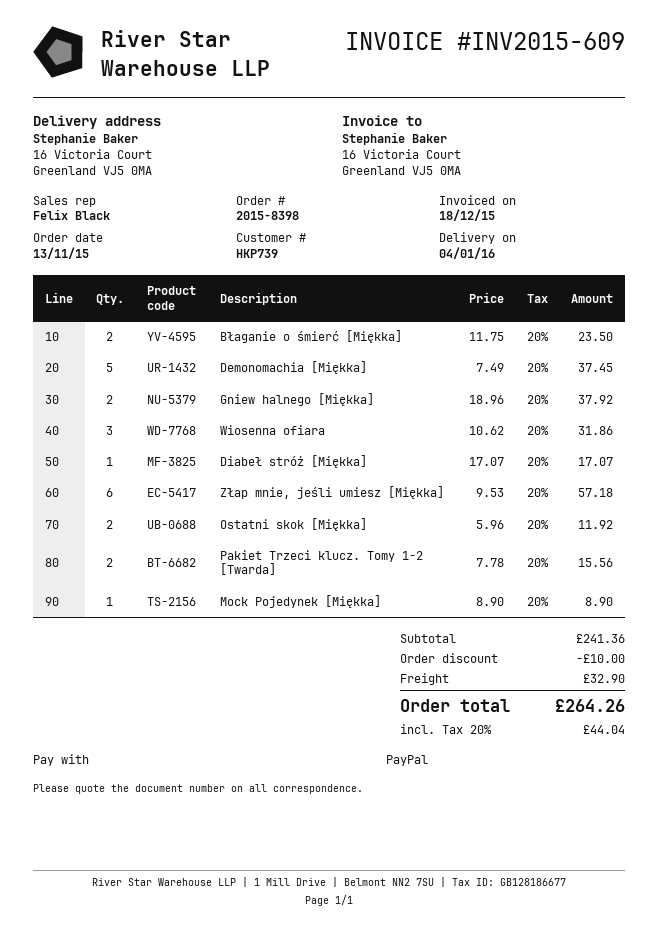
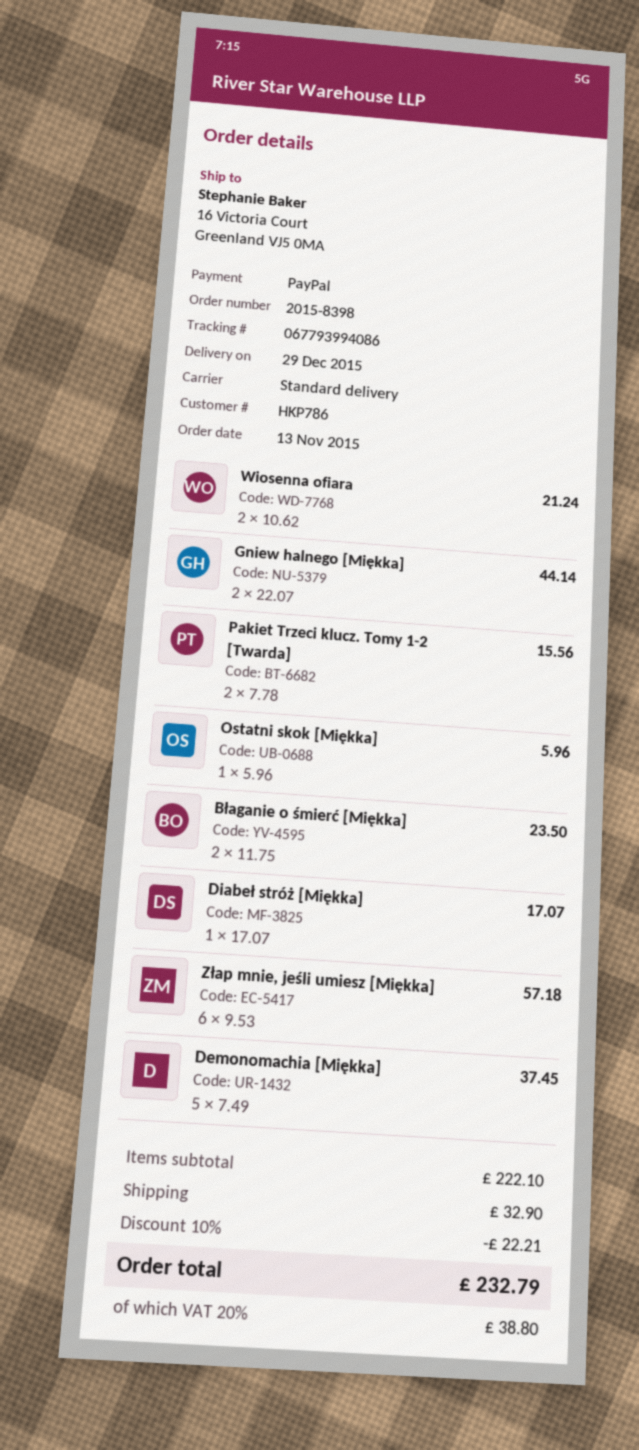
delivery date: 2016-01-04 -> 2015-12-29
customer number: HKP739 -> HKP786
Gniew halnego [Miękka]: 2 x 18.96 = 37.92 -> 2 x 22.07 = 44.14
Wiosenna ofiara: 3 x 10.62 = 31.86 -> 2 x 10.62 = 21.24
Ostatni skok [Miękka]: 2 x 5.96 = 11.92 -> 1 x 5.96 = 5.96
Mock Pojedynek [Miękka]: 1 x 8.90 = 8.90 -> none
subtotal: 241.36 -> 222.10
discount: 10.00 -> 22.21
tax: 20% = 44.04 -> 20% = 38.80
total: 264.26 -> 232.79

